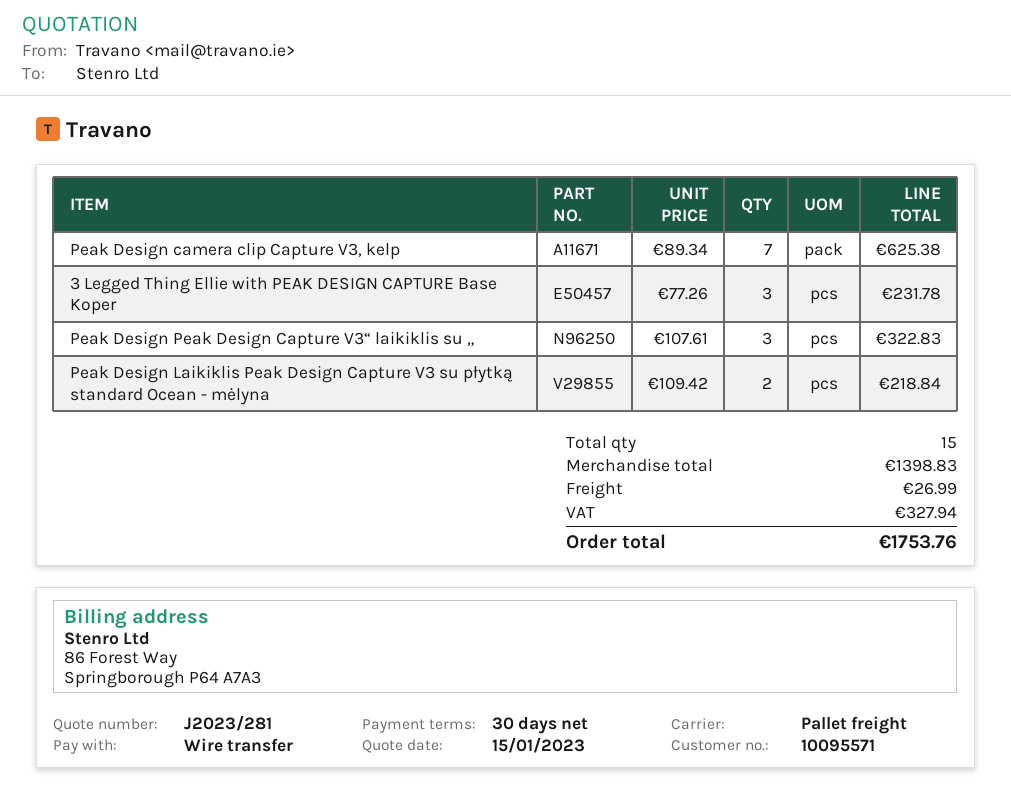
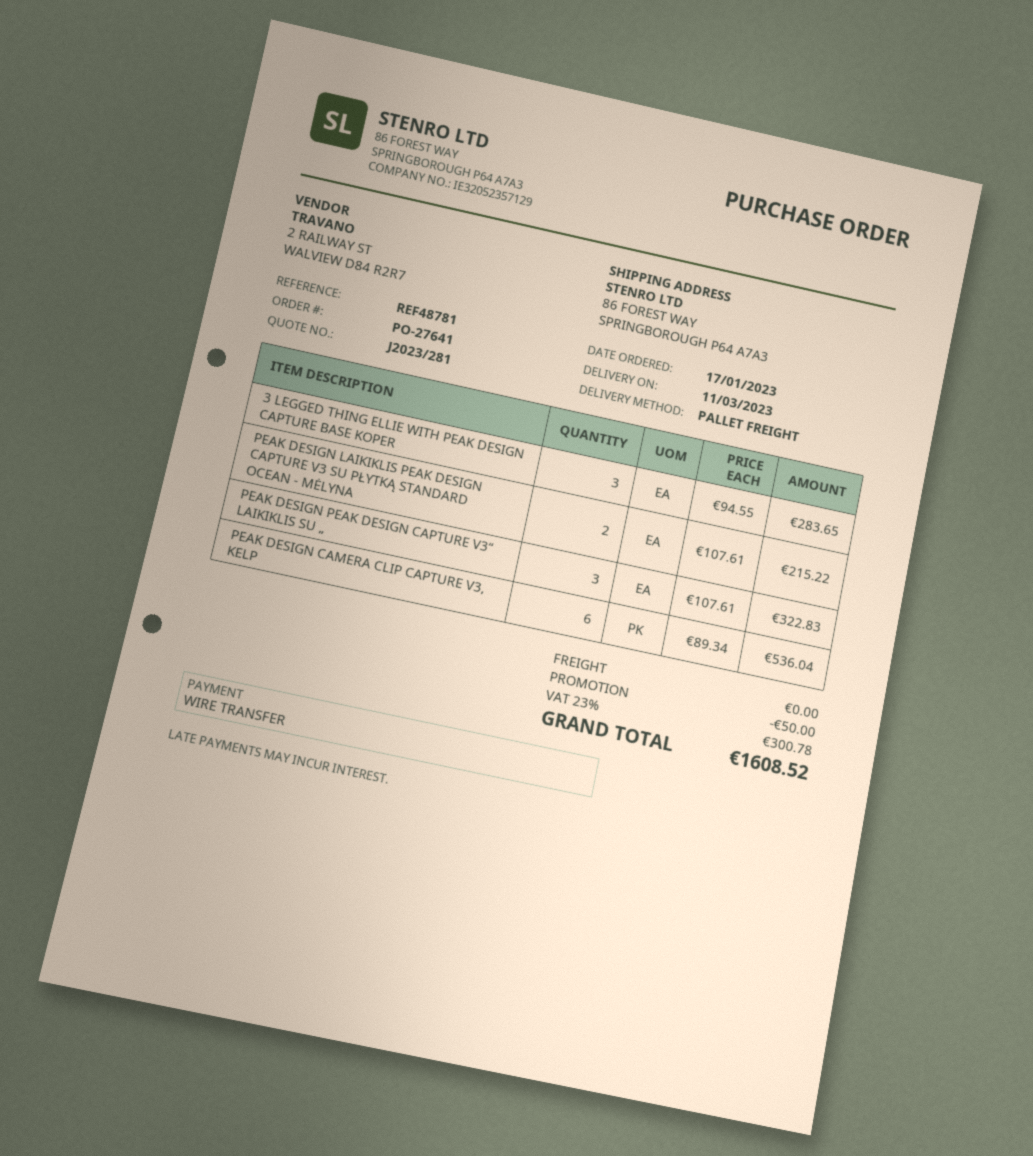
Peak Design camera clip Capture V3, kelp: 7 x 89.34 = 625.38 -> 6 x 89.34 = 536.04
3 Legged Thing Ellie with PEAK DESIGN CAPTURE Base Koper: 3 x 77.26 = 231.78 -> 3 x 94.55 = 283.65
Peak Design Laikiklis Peak Design Capture V3 su płytką standard Ocean - mėlyna: 2 x 109.42 = 218.84 -> 2 x 107.61 = 215.22
discount: none -> 50.00
shipping: 26.99 -> 0.00
tax: 327.94 -> 300.78
total: 1753.76 -> 1608.52

